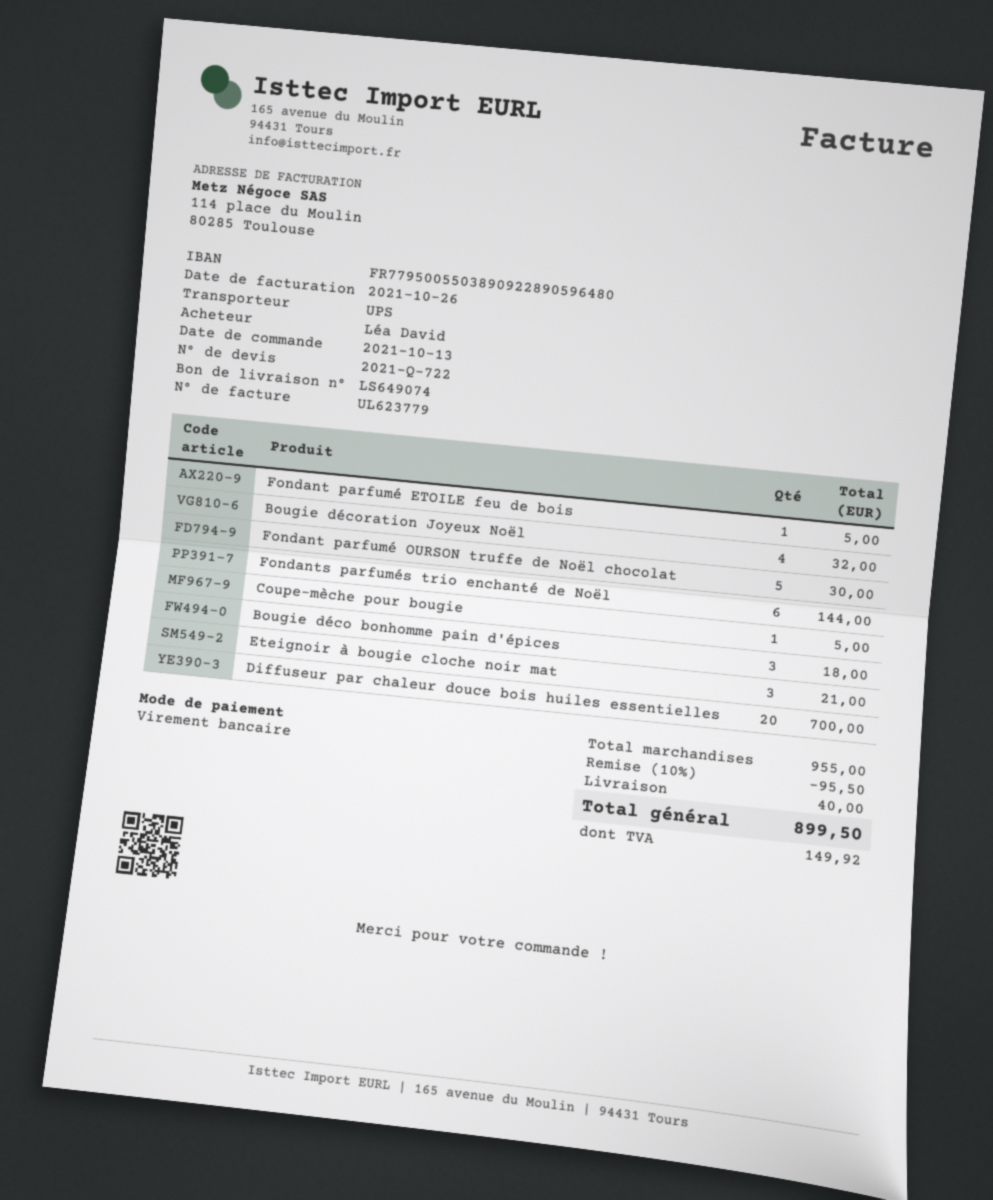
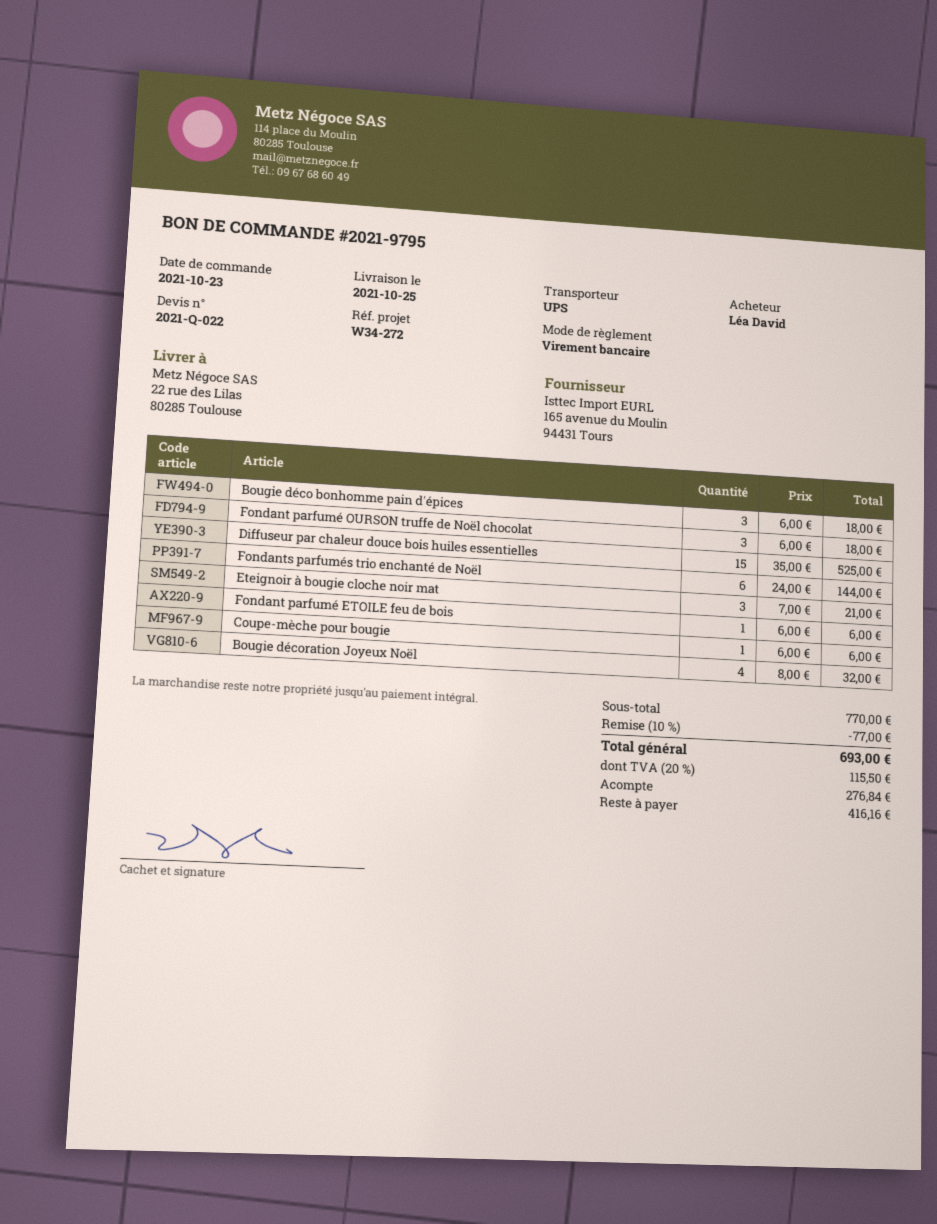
quote number: 2021-Q-722 -> 2021-Q-022
order date: 2021-10-13 -> 2021-10-23
Fondant parfumé ETOILE feu de bois: 1 for 5.00 -> 1 for 6.00
Fondant parfumé OURSON truffe de Noël chocolat: 5 for 30.00 -> 3 for 18.00
Coupe-mèche pour bougie: 1 for 5.00 -> 1 for 6.00
Diffuseur par chaleur douce bois huiles essentielles: 20 for 700.00 -> 15 for 525.00
subtotal: 955.00 -> 770.00
discount: 10% = 95.50 -> 10% = 77.00
shipping: 40.00 -> none
tax: 149.92 -> 115.50
total: 899.50 -> 693.00

